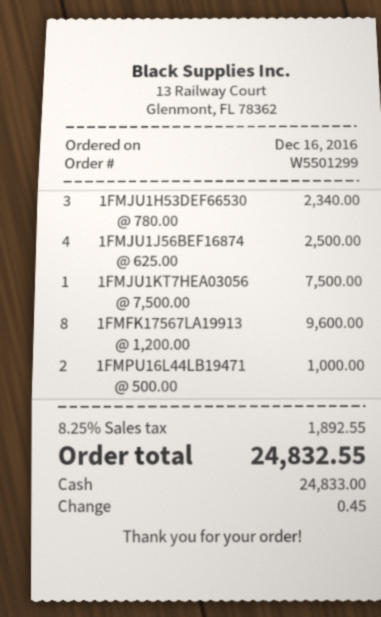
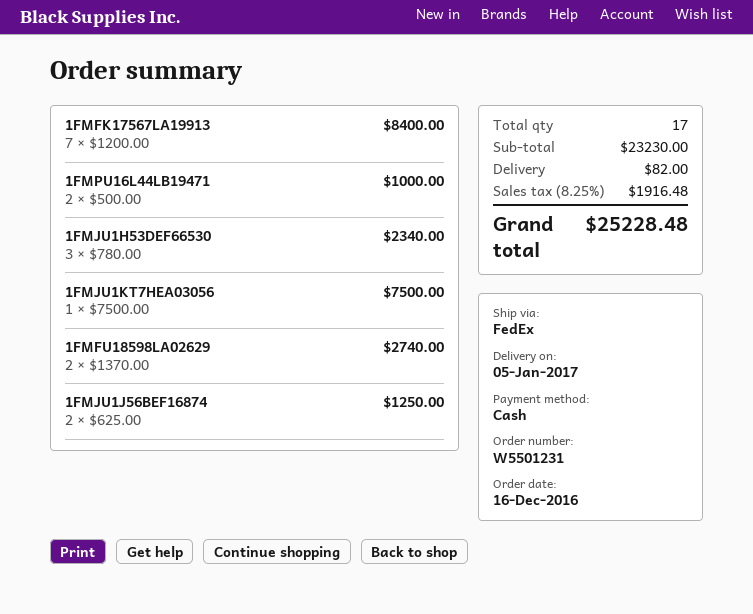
order number: W5501299 -> W5501231
1FMJU1J56BEF16874: 4 x 625.00 = 2500.00 -> 2 x 625.00 = 1250.00
1FMFK17567LA19913: 8 x 1200.00 = 9600.00 -> 7 x 1200.00 = 8400.00
1FMFU18598LA02629: none -> 2 x 1370.00 = 2740.00
shipping: none -> 82.00
tax: 8.25% = 1892.55 -> 8.25% = 1916.48
total: 24832.55 -> 25228.48

